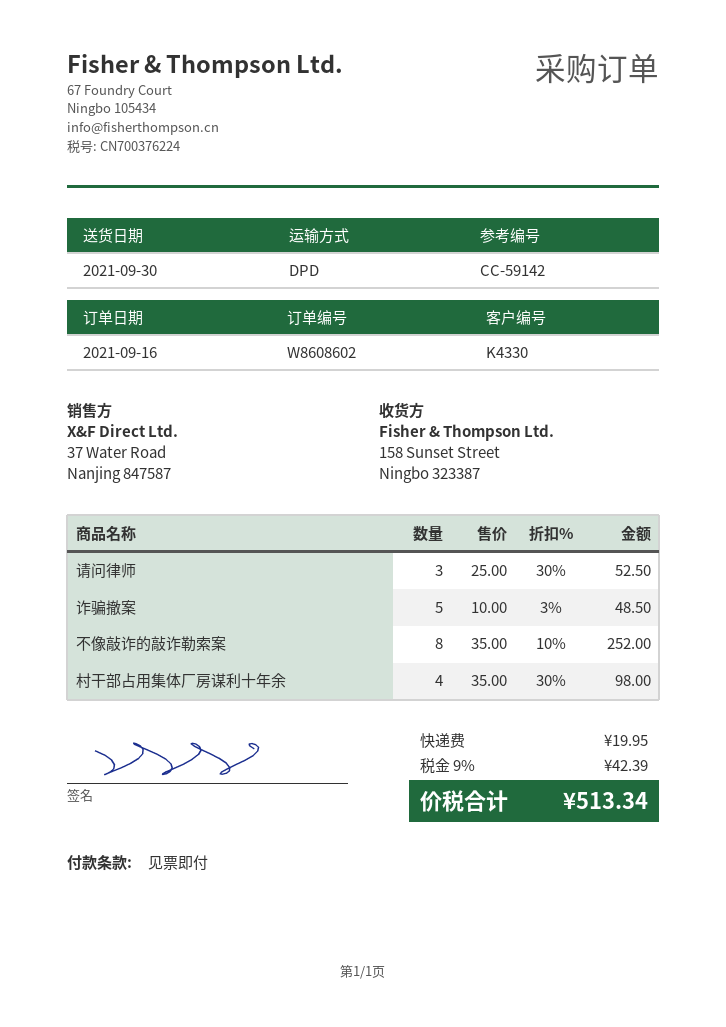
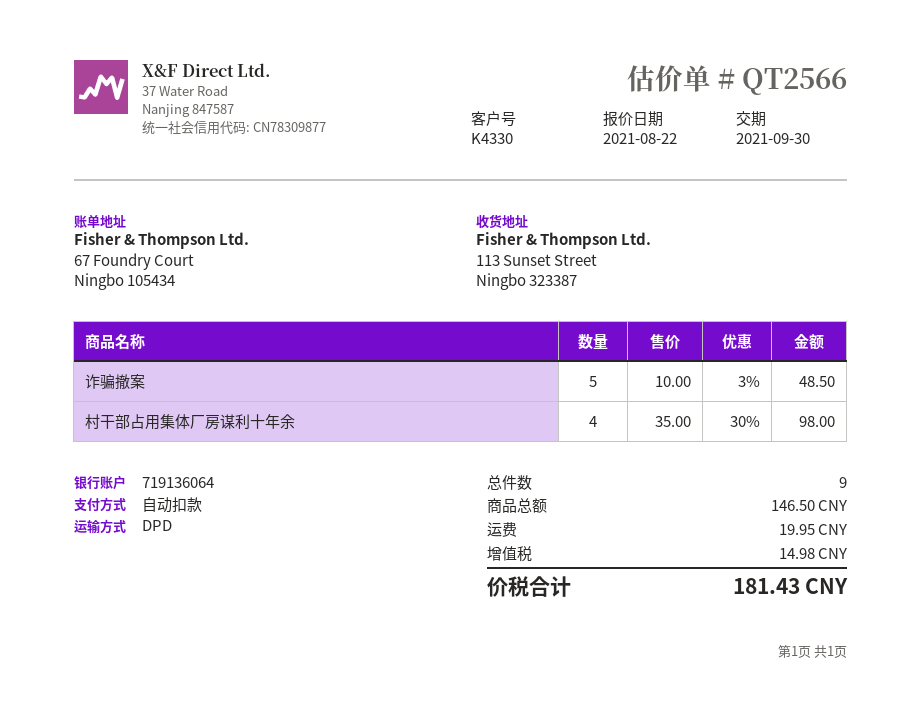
ship to: 158 Sunset Street, Ningbo 323387 -> 113 Sunset Street, Ningbo 323387
请问律师: 3 x 25.00 - 30% = 52.50 -> none
不像敲诈的敲诈勒索案: 8 x 35.00 - 10% = 252.00 -> none
tax: 42.39 -> 14.98
total: 513.34 -> 181.43

